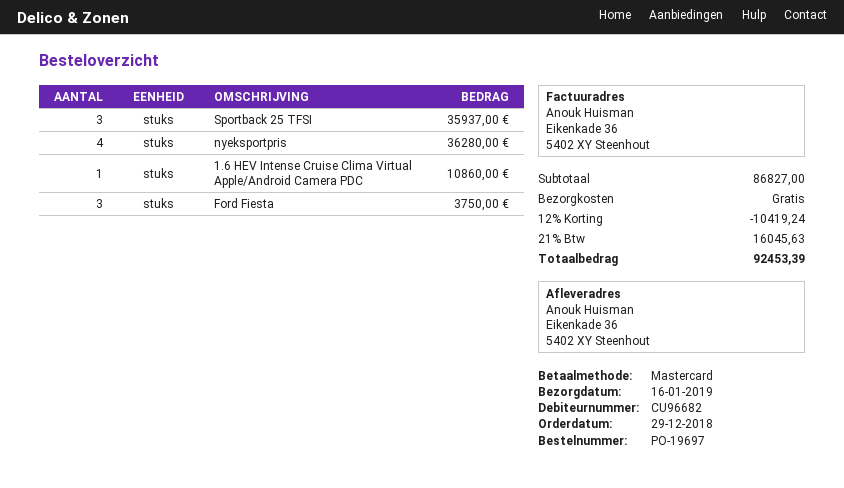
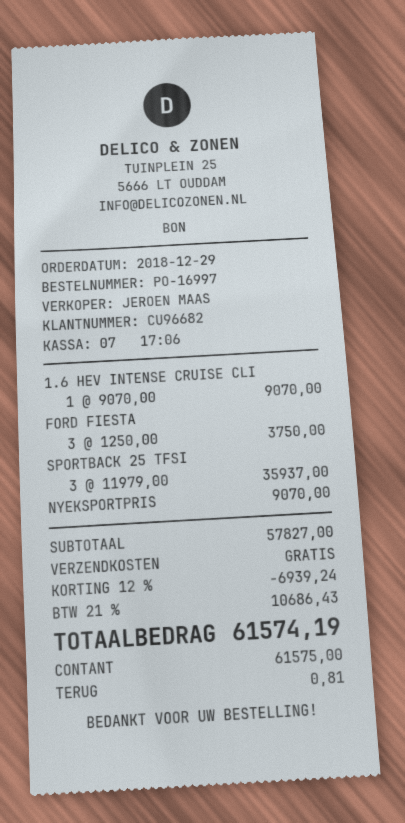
order number: PO-19697 -> PO-16997
payment method: Mastercard -> cash
nyeksportpris: 4 for 36280.00 -> 1 for 9070.00
1.6 HEV Intense Cruise Clima Virtual Apple/Android Camera PDC: 1 for 10860.00 -> 1 for 9070.00
subtotal: 86827.00 -> 57827.00
discount: 12% = 10419.24 -> 12% = 6939.24
tax: 21% = 16045.63 -> 21% = 10686.43
total: 92453.39 -> 61574.19

